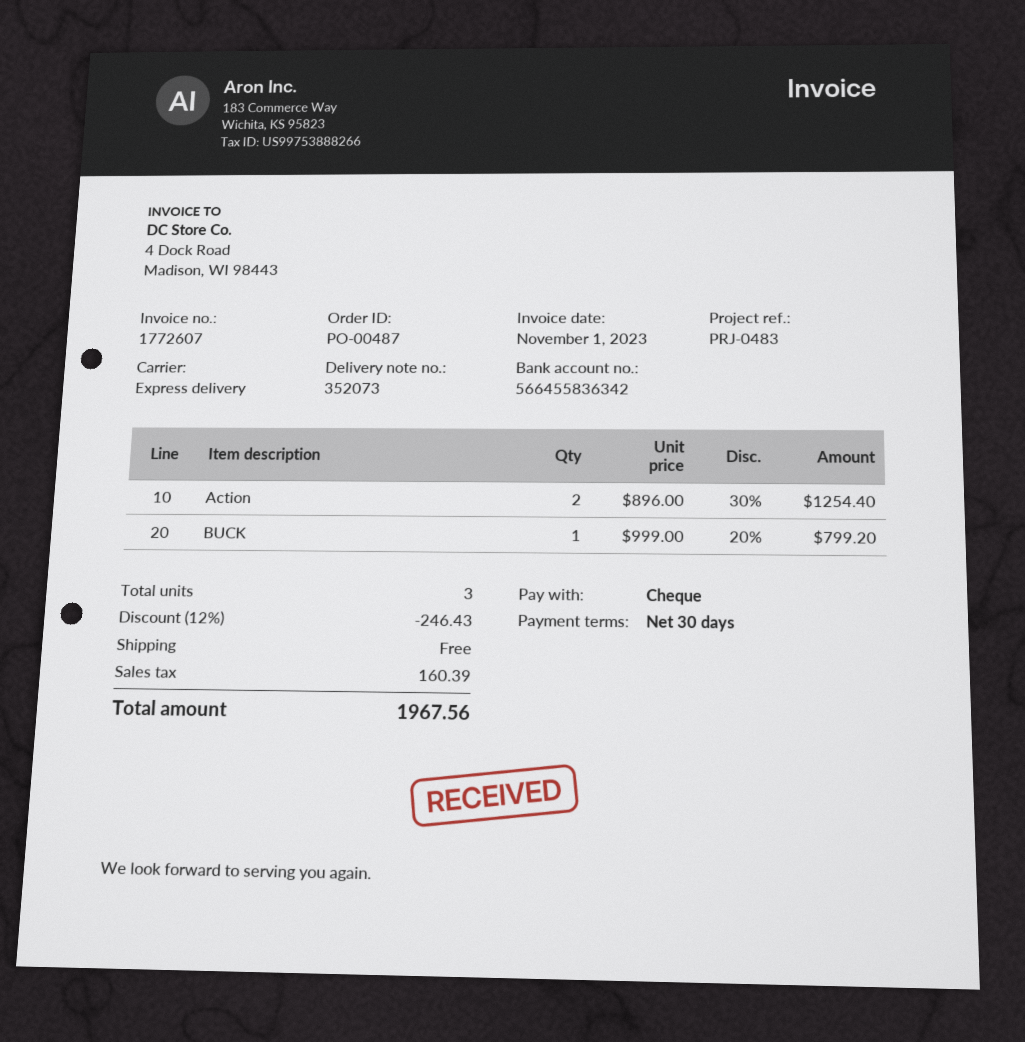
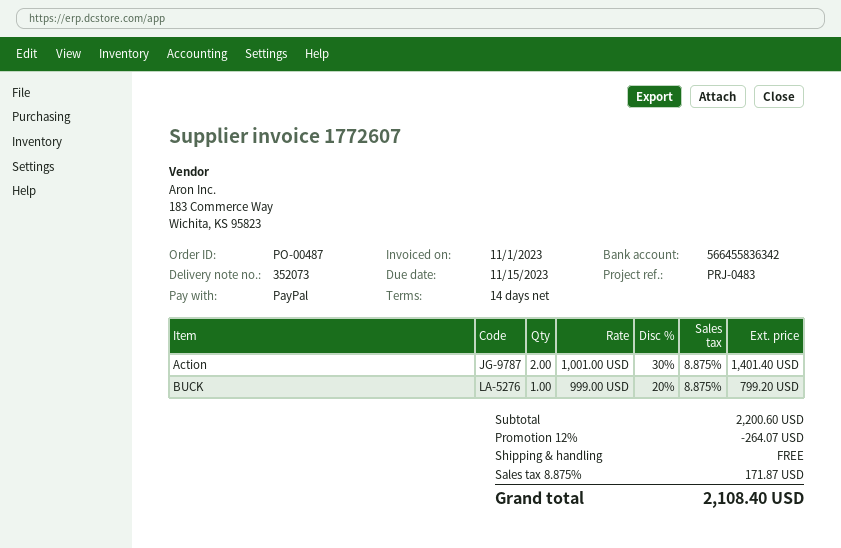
payment terms: 30 days -> 14 days
payment method: cheque -> PayPal
Action: 2 x 896.00 - 30% = 1254.40 -> 2 x 1001.00 - 30% = 1401.40
discount: 12% = 246.43 -> 12% = 264.07
tax: 160.39 -> 171.87
total: 1967.56 -> 2108.40

